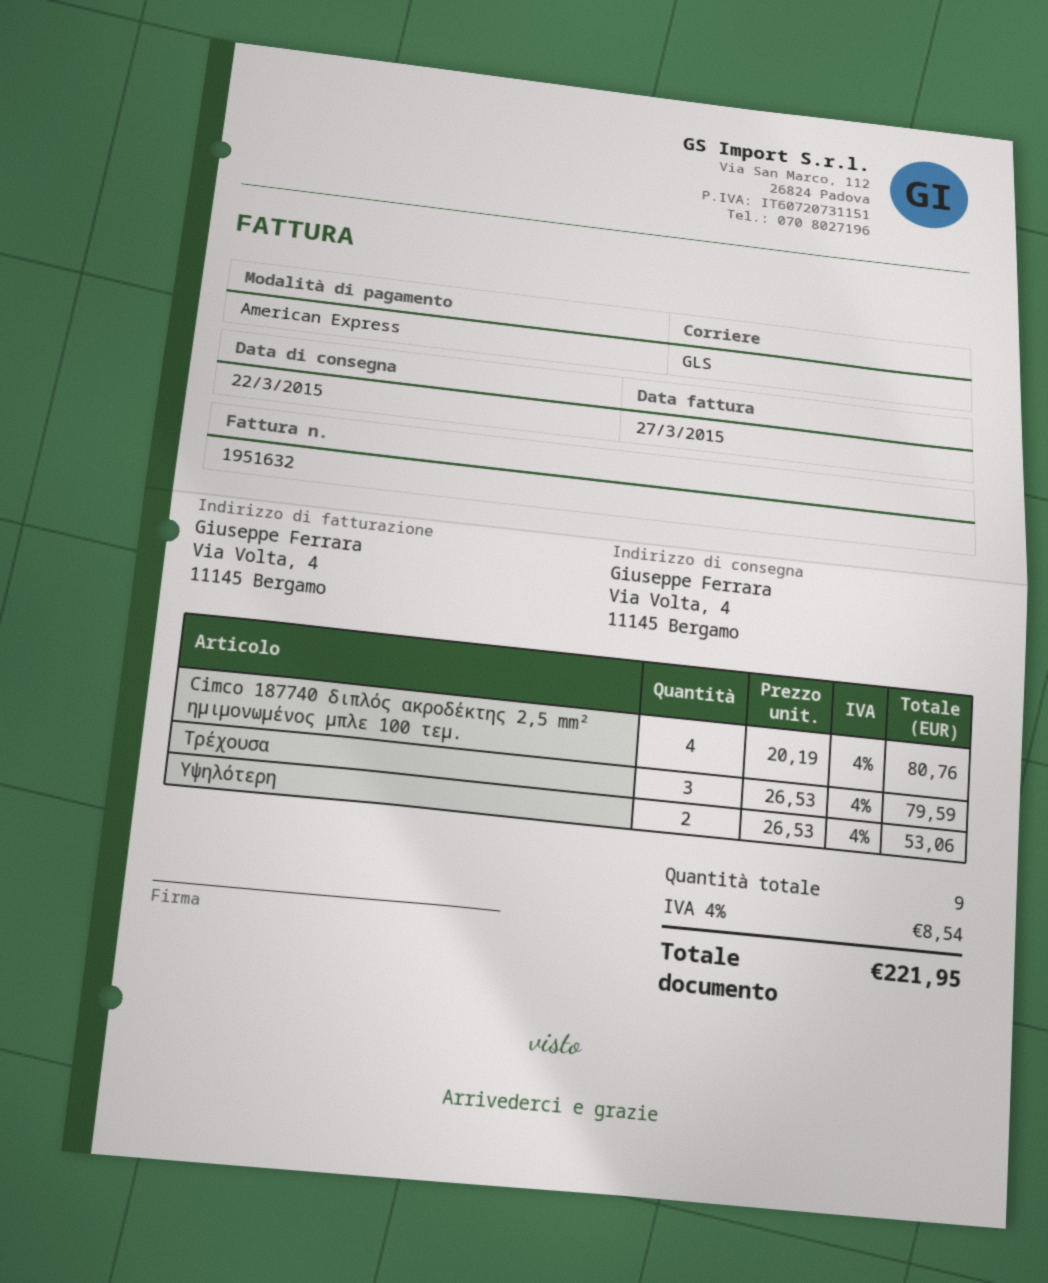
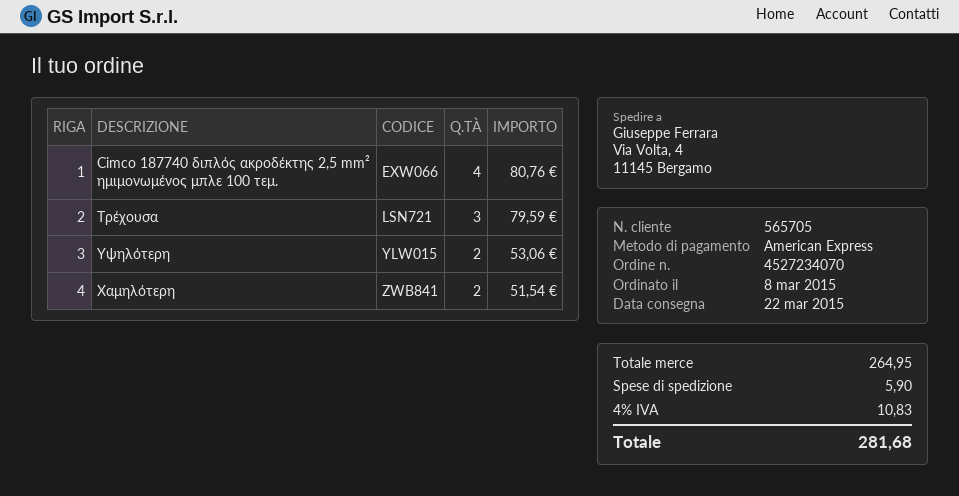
Χαμηλότερη: none -> 2 for 51.54
shipping: none -> 5.90
tax: 4% = 8.54 -> 4% = 10.83
total: 221.95 -> 281.68

